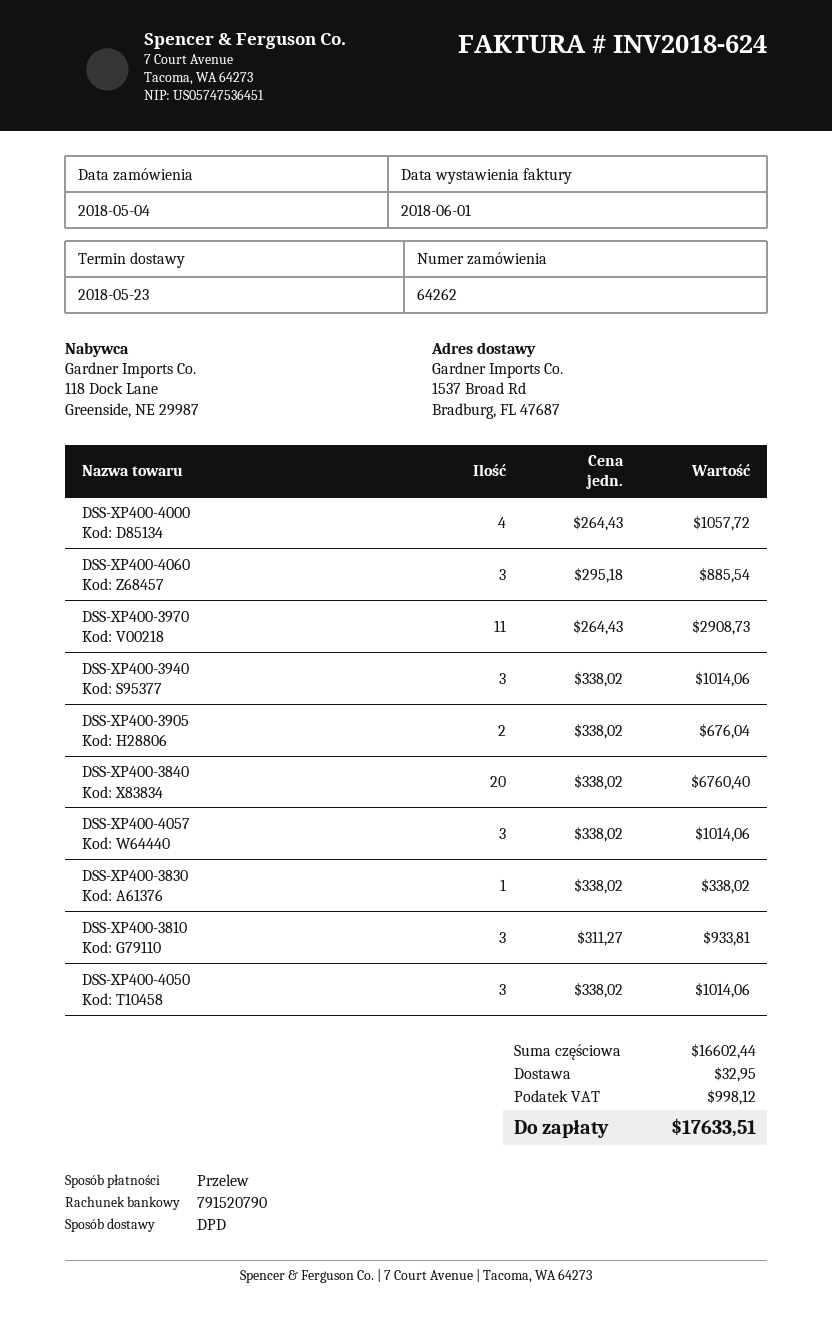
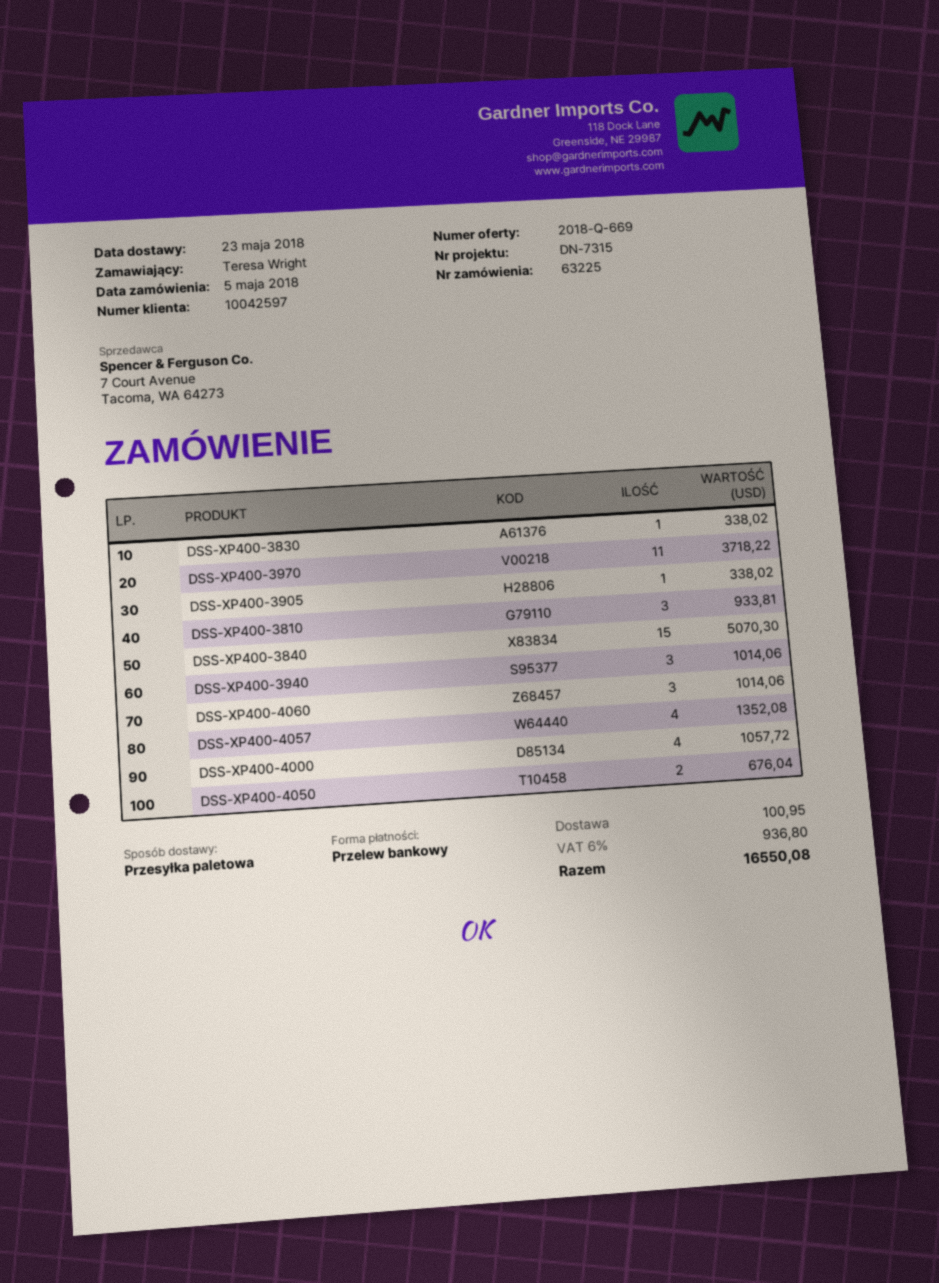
order number: 64262 -> 63225
order date: 2018-05-04 -> 2018-05-05
shipping method: DPD -> pallet freight
DSS-XP400-4060: 3 for 885.54 -> 3 for 1014.06
DSS-XP400-3970: 11 for 2908.73 -> 11 for 3718.22
DSS-XP400-3905: 2 for 676.04 -> 1 for 338.02
DSS-XP400-3840: 20 for 6760.40 -> 15 for 5070.30
DSS-XP400-4057: 3 for 1014.06 -> 4 for 1352.08
DSS-XP400-4050: 3 for 1014.06 -> 2 for 676.04
shipping: 32.95 -> 100.95
tax: 998.12 -> 936.80
total: 17633.51 -> 16550.08

